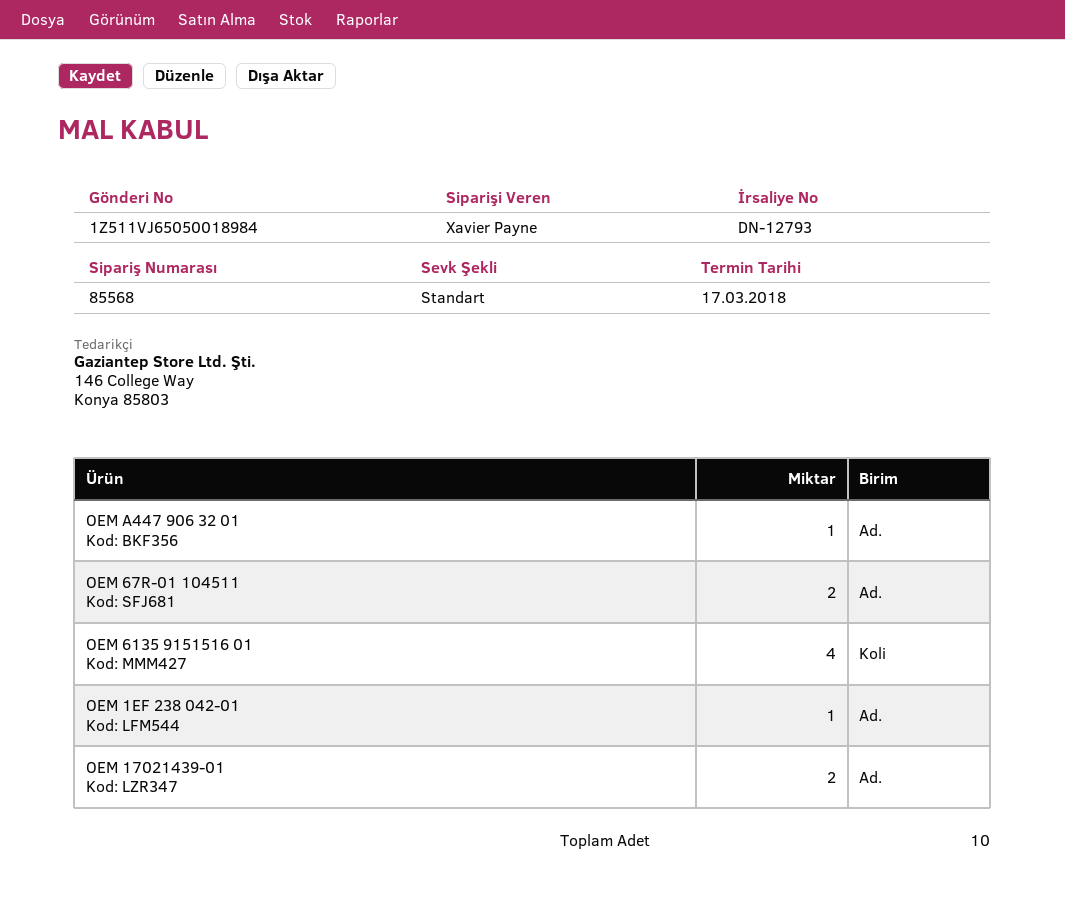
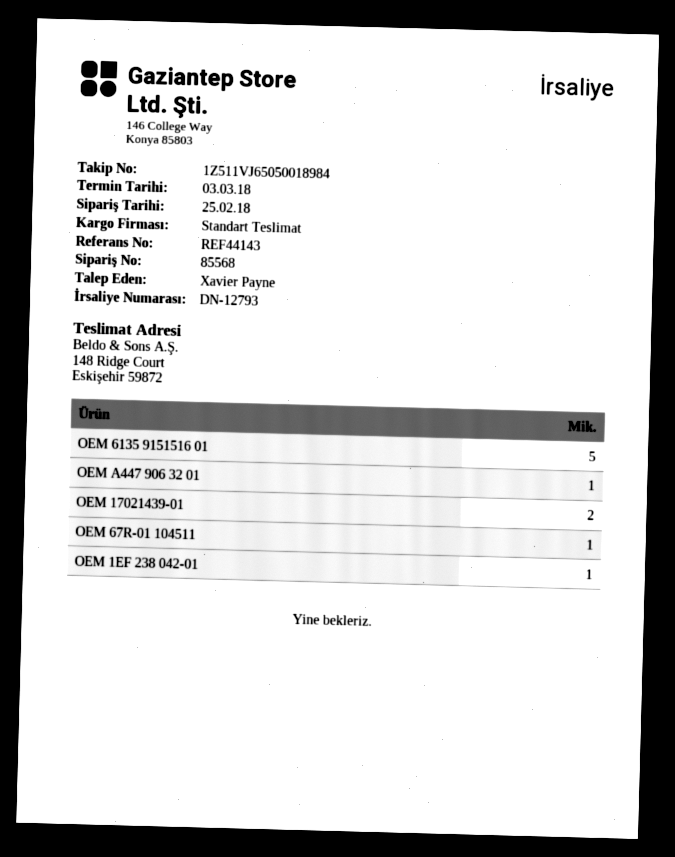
delivery date: 2018-03-17 -> 2018-03-03
OEM 67R-01 104511: 2 -> 1
OEM 6135 9151516 01: 4 -> 5

